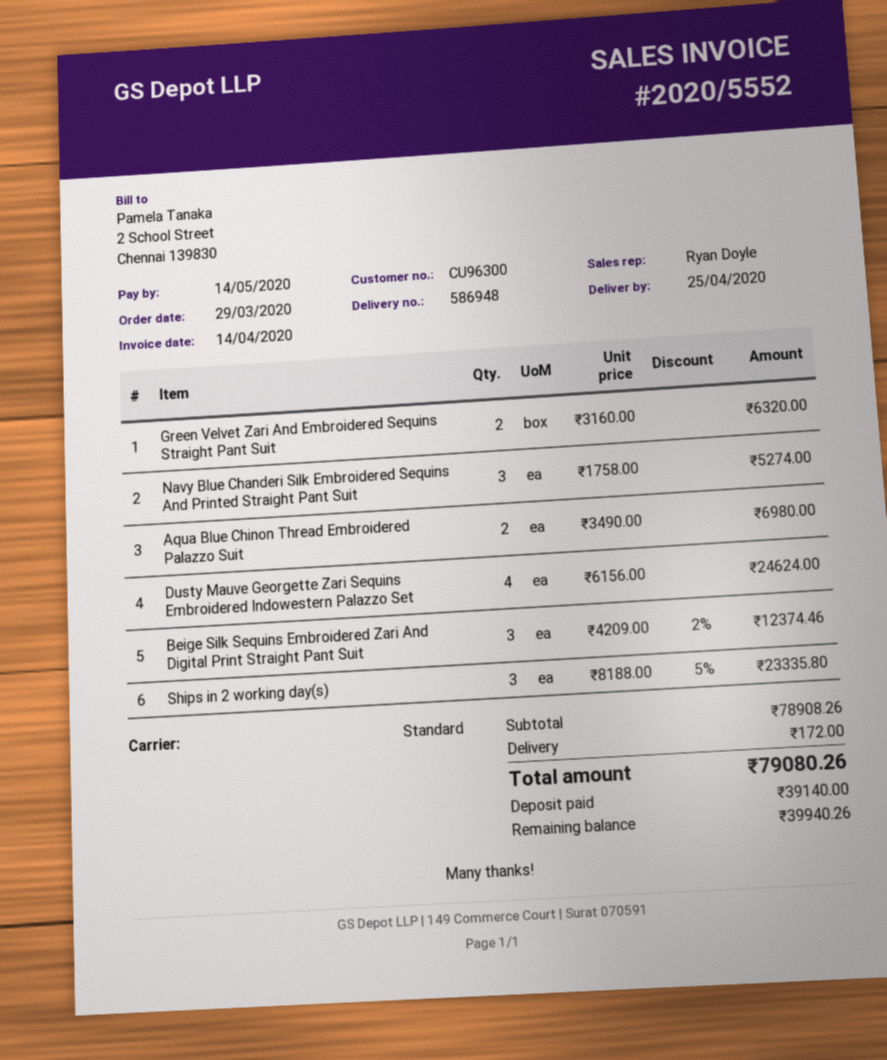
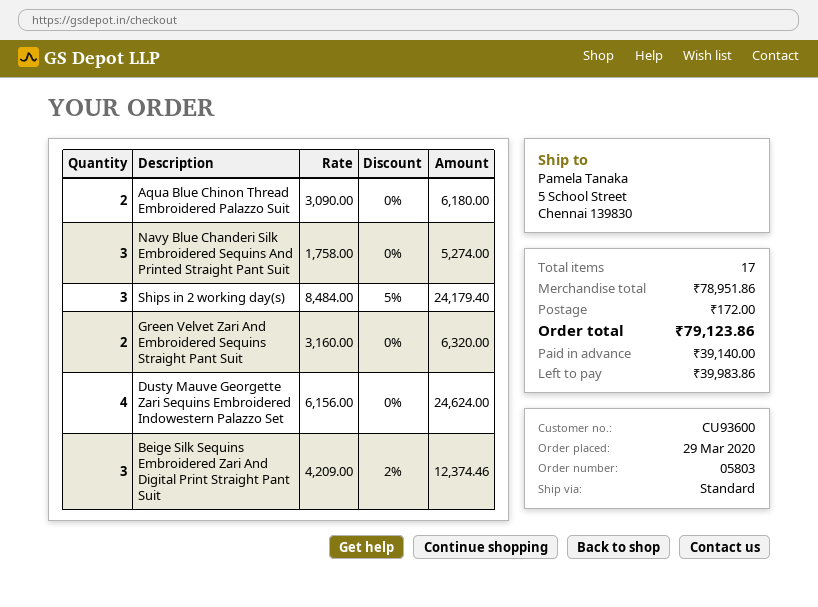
customer number: CU96300 -> CU93600
Aqua Blue Chinon Thread Embroidered Palazzo Suit: 2 x 3490.00 = 6980.00 -> 2 x 3090.00 = 6180.00
Ships in 2 working day(s): 3 x 8188.00 - 5% = 23335.80 -> 3 x 8484.00 - 5% = 24179.40
subtotal: 78908.26 -> 78951.86
total: 79080.26 -> 79123.86
balance: 39940.26 -> 39983.86

